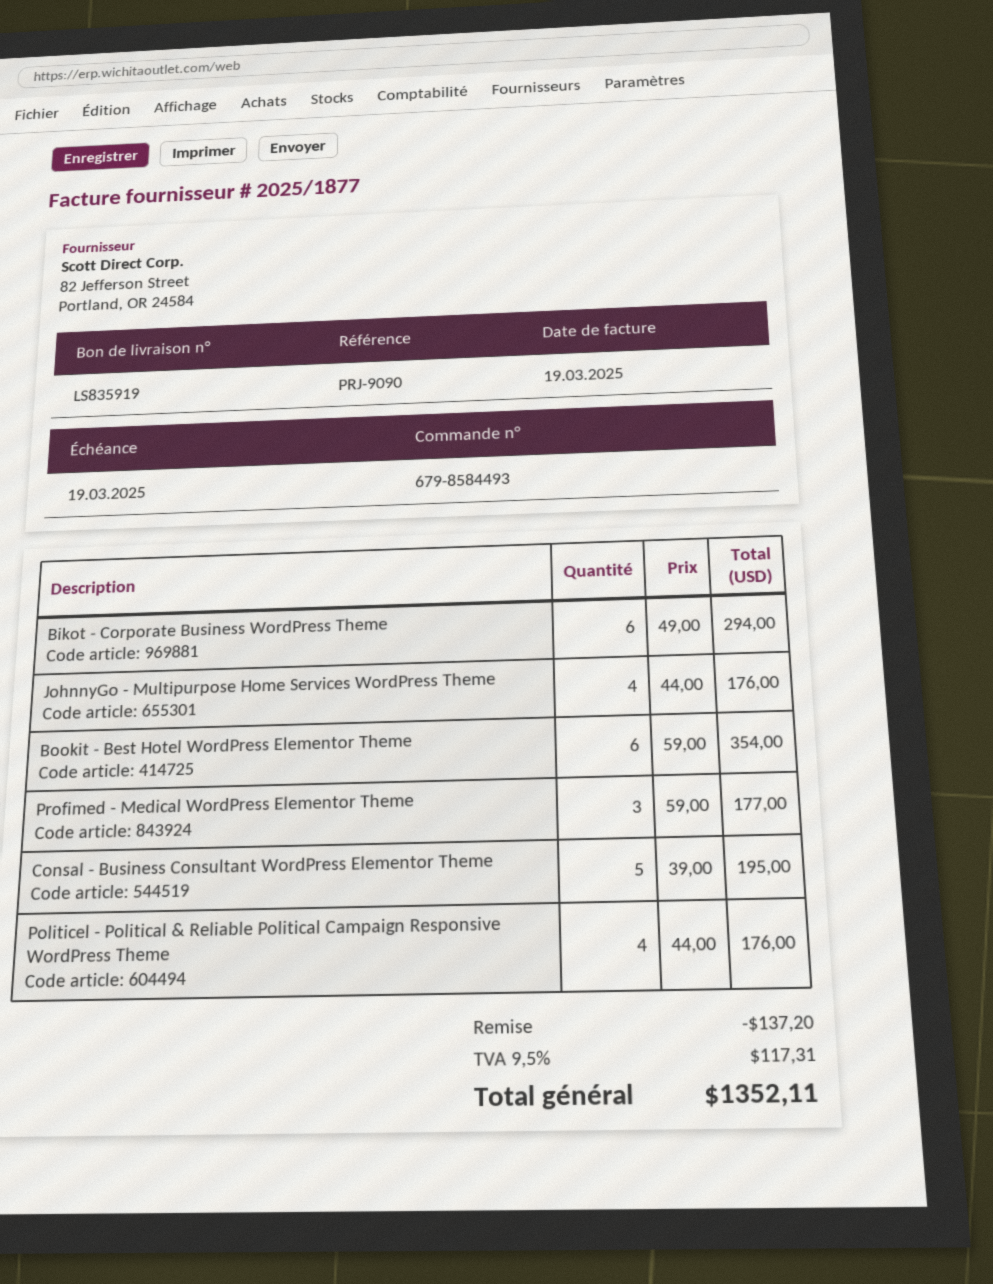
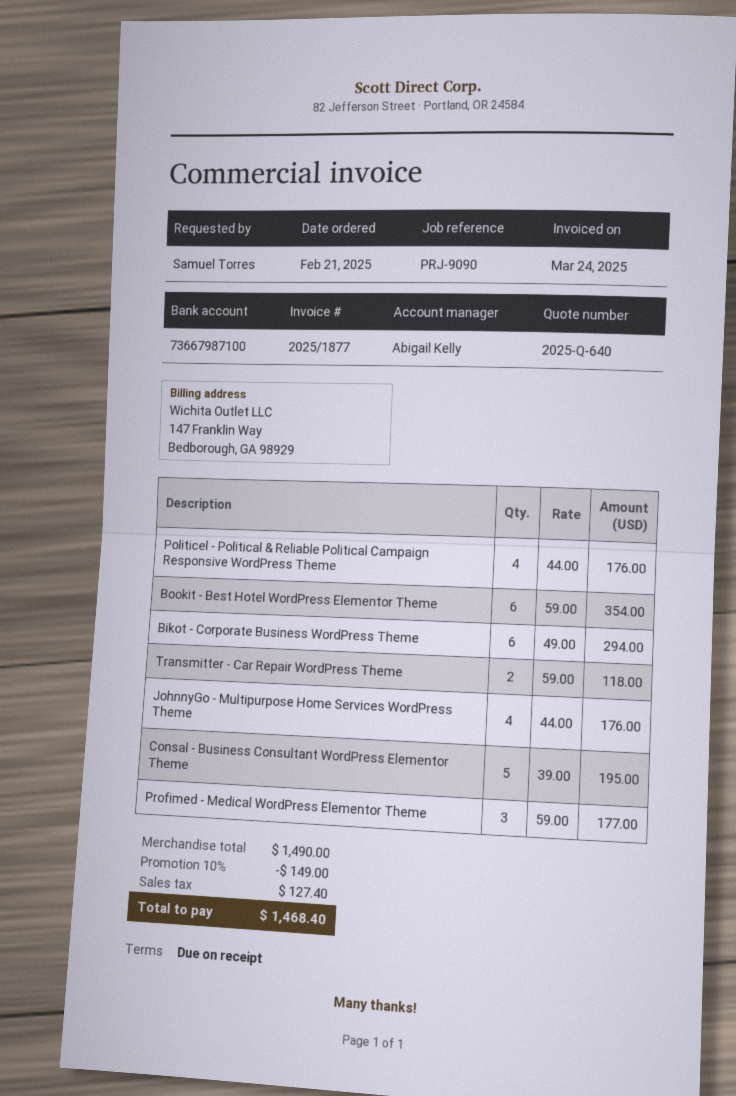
invoice date: 2025-03-19 -> 2025-03-24
Transmitter - Car Repair WordPress Theme: none -> 2 x 59.00 = 118.00
discount: 137.20 -> 149.00
tax: 117.31 -> 127.40
total: 1352.11 -> 1468.40

